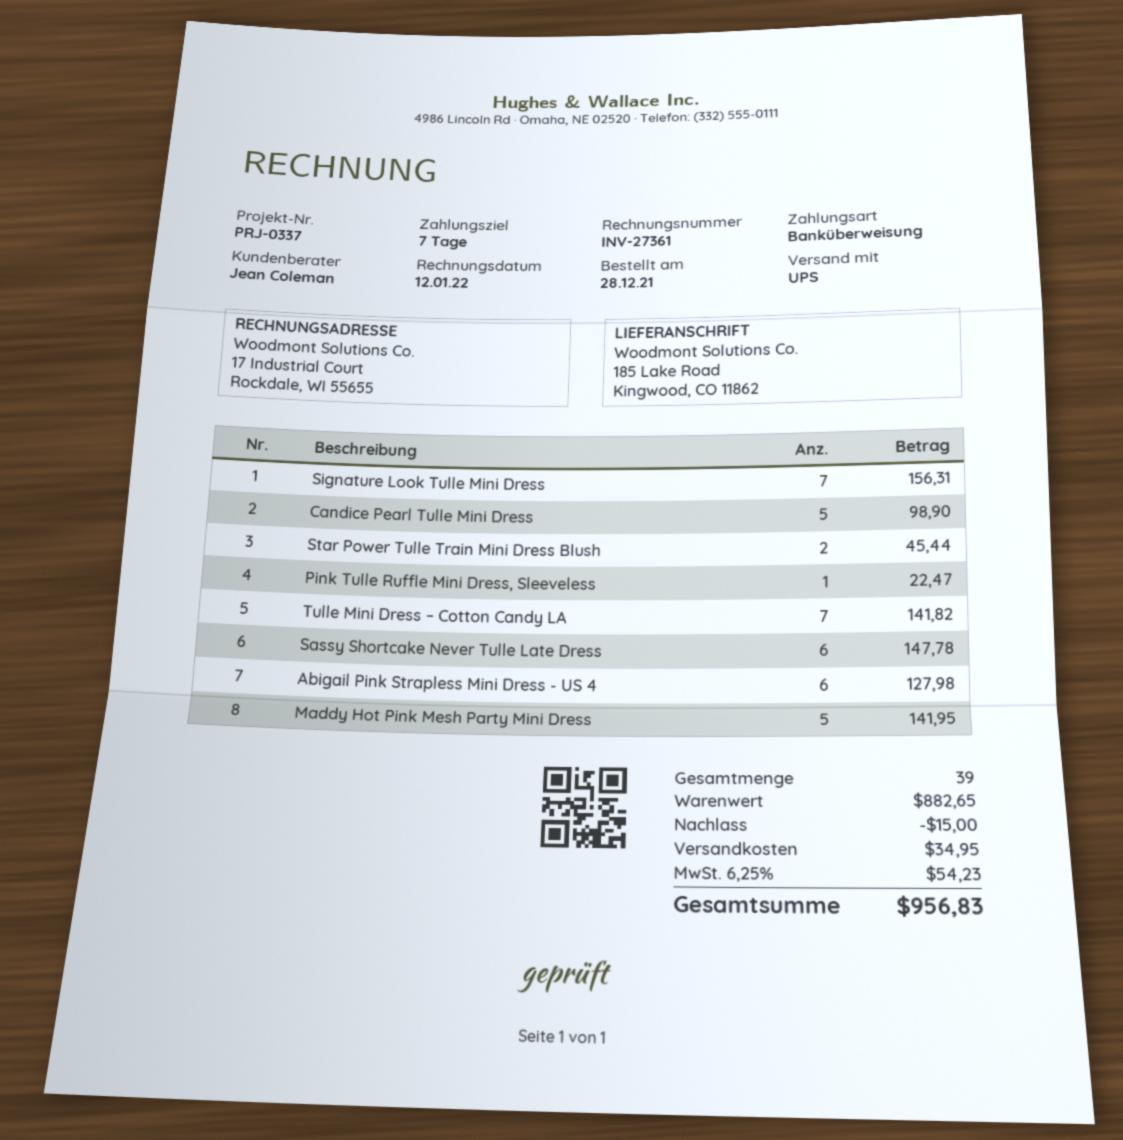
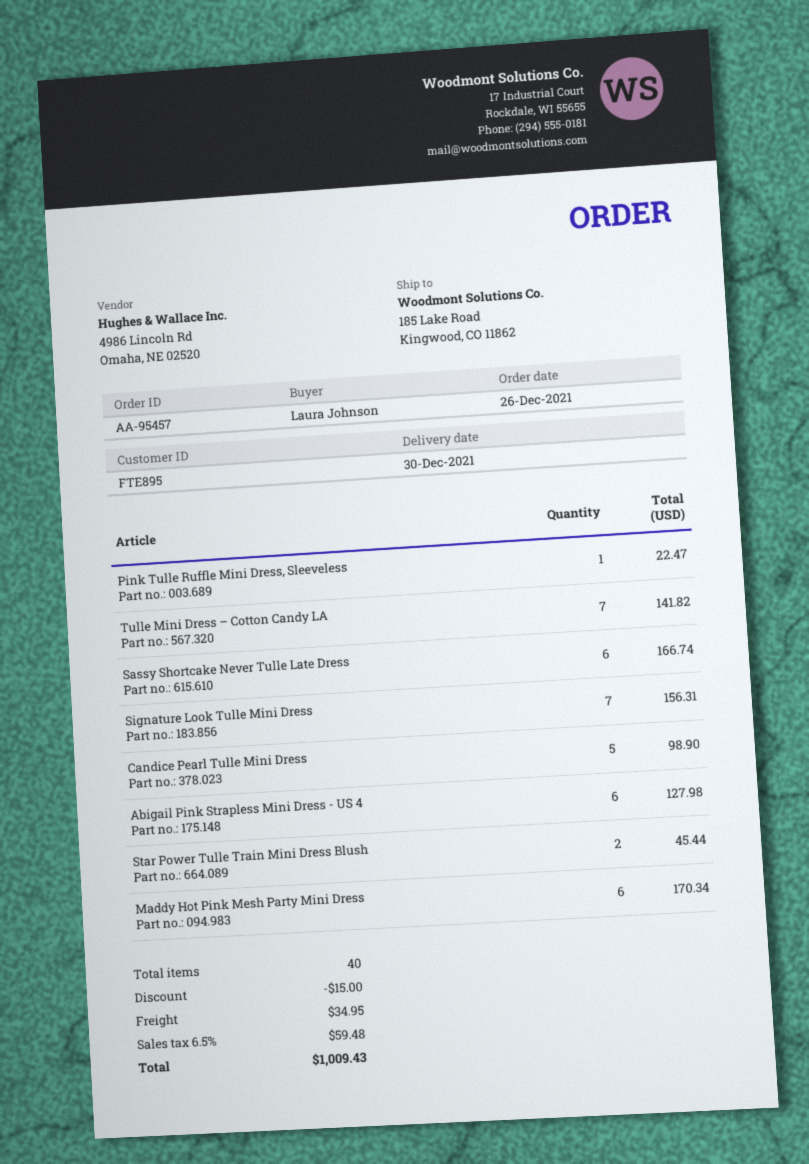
order date: 2021-12-28 -> 2021-12-26
Sassy Shortcake Never Tulle Late Dress: 6 for 147.78 -> 6 for 166.74
Maddy Hot Pink Mesh Party Mini Dress: 5 for 141.95 -> 6 for 170.34
total quantity: 39 -> 40
tax: 6.25% = 54.23 -> 6.5% = 59.48
total: 956.83 -> 1009.43

